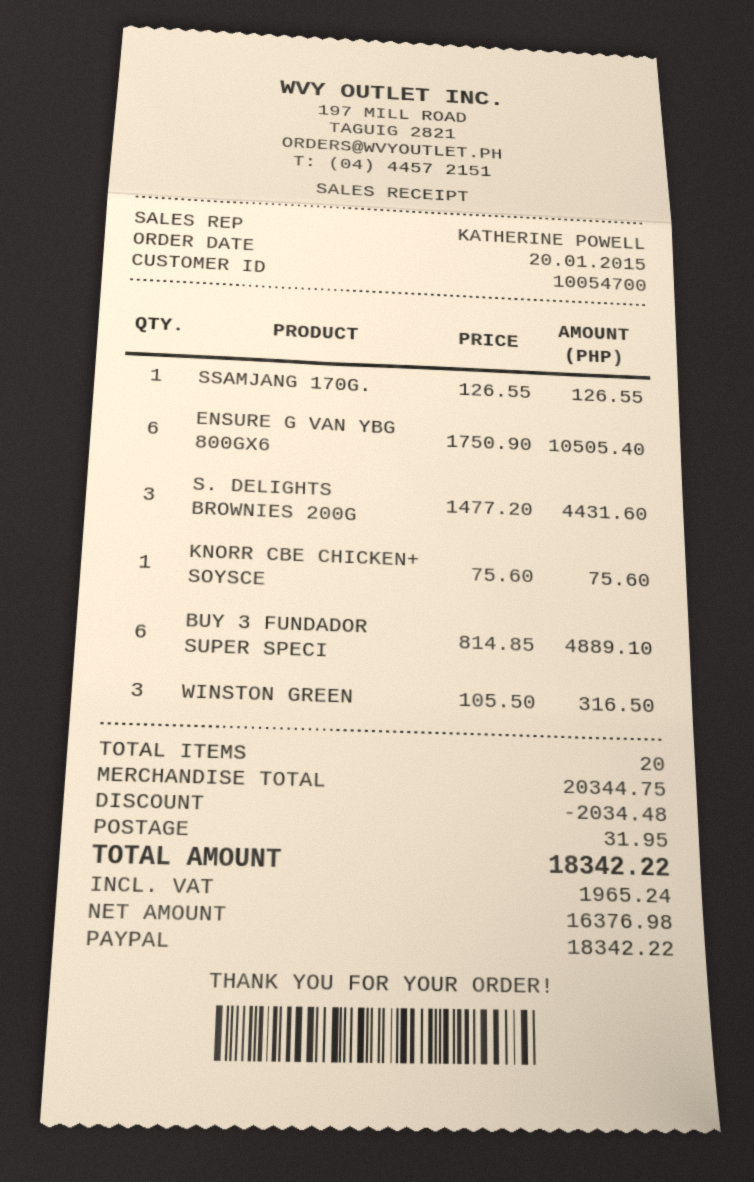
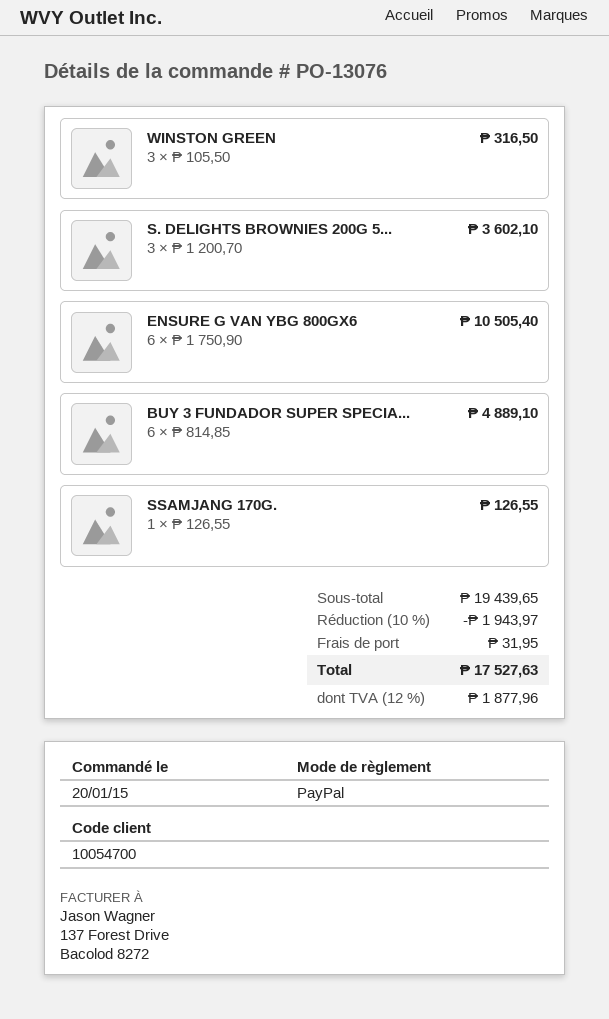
S. DELIGHTS BROWNIES 200G: 3 x 1477.20 = 4431.60 -> 3 x 1200.70 = 3602.10
KNORR CBE CHICKEN+ SOYSCE: 1 x 75.60 = 75.60 -> none
subtotal: 20344.75 -> 19439.65
discount: 2034.48 -> 1943.97
tax: 1965.24 -> 1877.96
total: 18342.22 -> 17527.63

